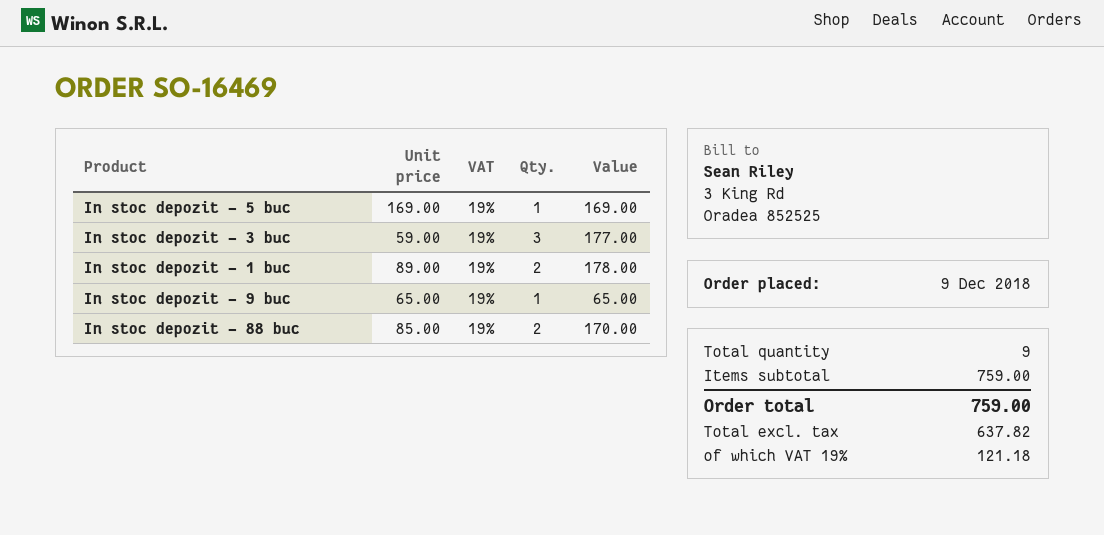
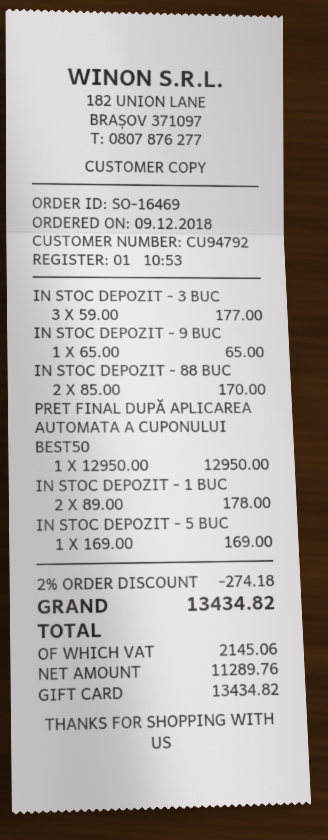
PRET FINAL DUPĂ APLICAREA AUTOMATA A CUPONULUI BEST50: none -> 1 x 12950.00 = 12950.00
discount: none -> 2% = 274.18
net: 637.82 -> 11289.76
tax: 121.18 -> 2145.06
total: 759.00 -> 13434.82

